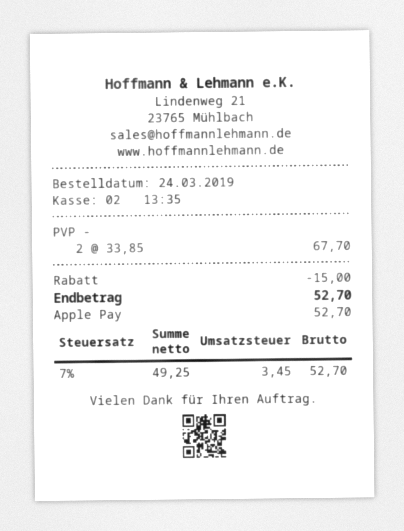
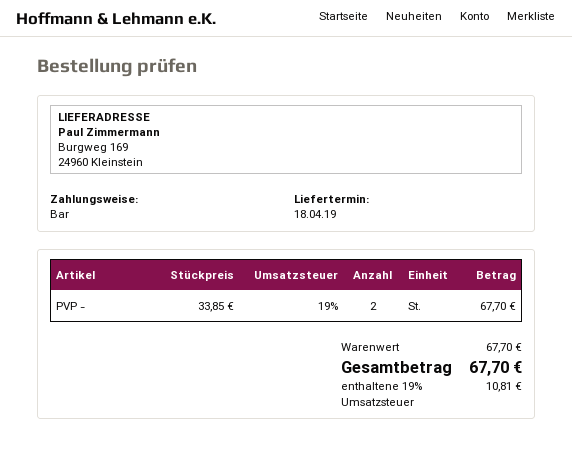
payment method: Apple Pay -> cash
discount: 15.00 -> none
tax: 7% = 3.45 -> 19% = 10.81
total: 52.70 -> 67.70

